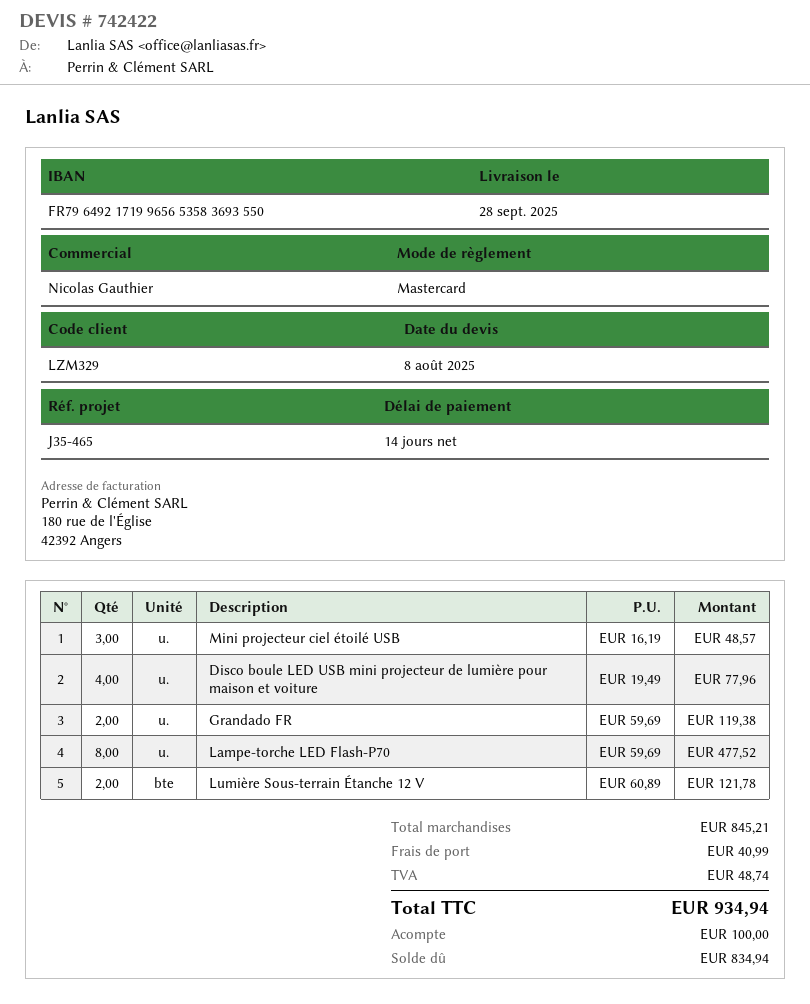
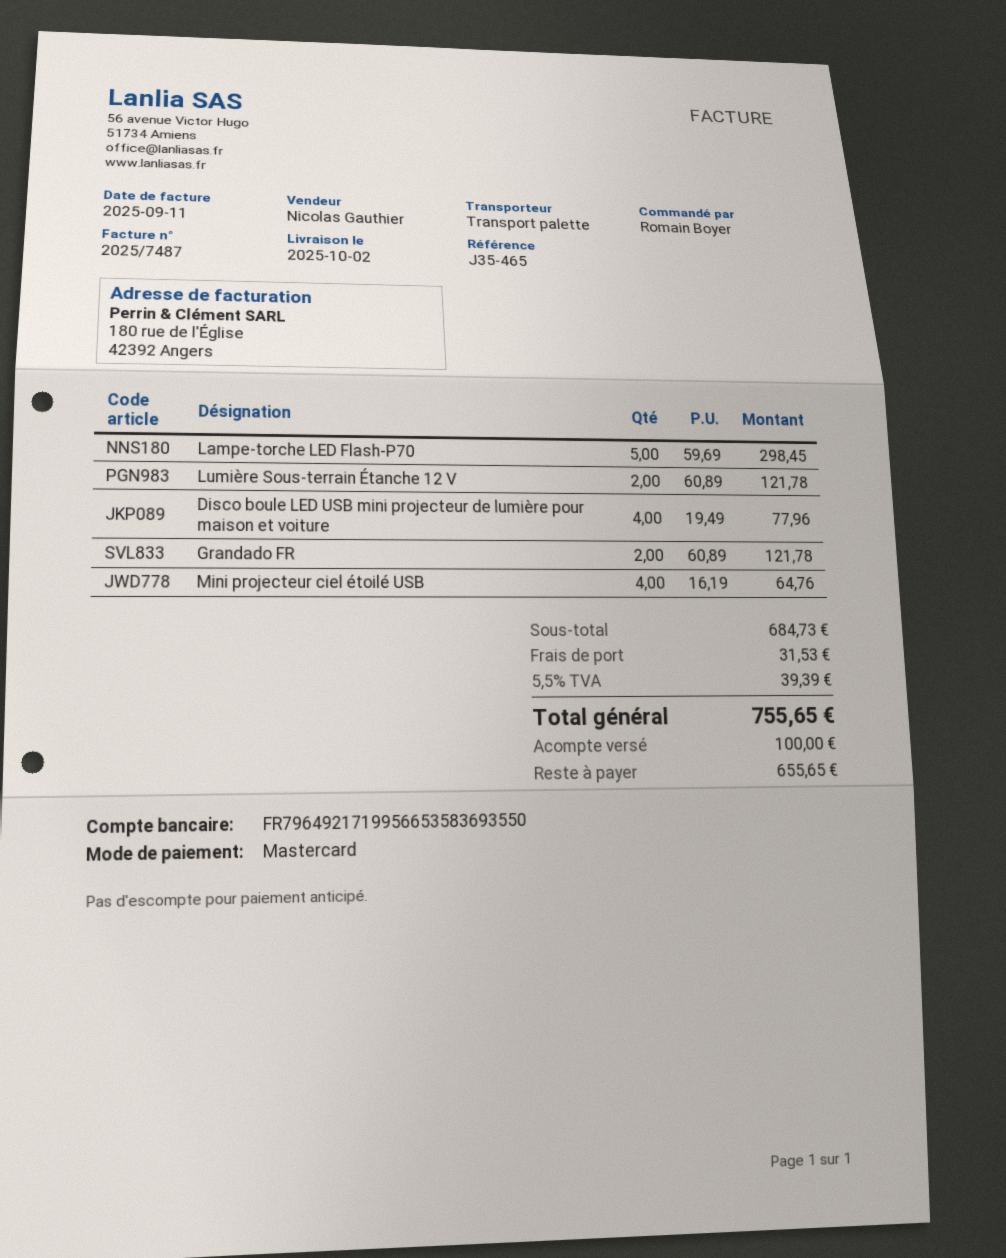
delivery date: 2025-09-28 -> 2025-10-02
bank account: FR7964921719965653583693550 -> FR7964921719956653583693550
Mini projecteur ciel étoilé USB: 3 x 16.19 = 48.57 -> 4 x 16.19 = 64.76
Grandado FR: 2 x 59.69 = 119.38 -> 2 x 60.89 = 121.78
Lampe‑torche LED Flash‑P70: 8 x 59.69 = 477.52 -> 5 x 59.69 = 298.45
subtotal: 845.21 -> 684.73
shipping: 40.99 -> 31.53
tax: 48.74 -> 39.39
total: 934.94 -> 755.65
balance: 834.94 -> 655.65

